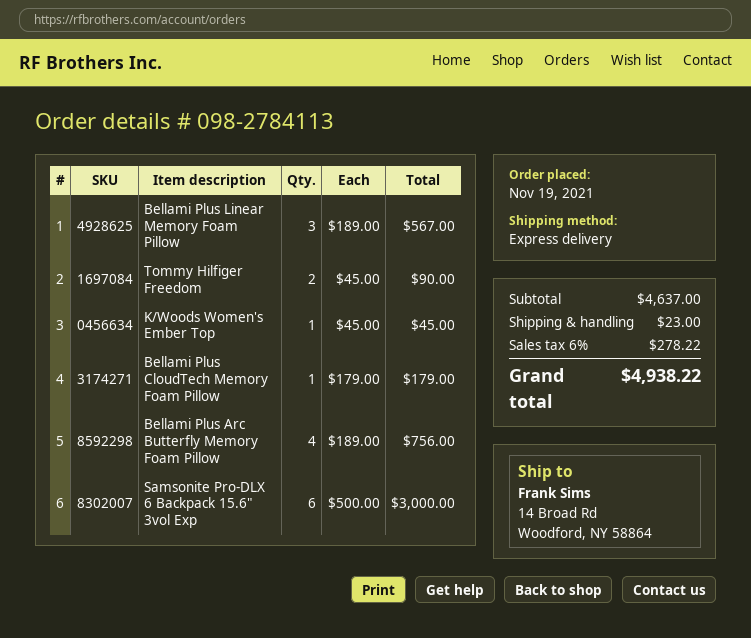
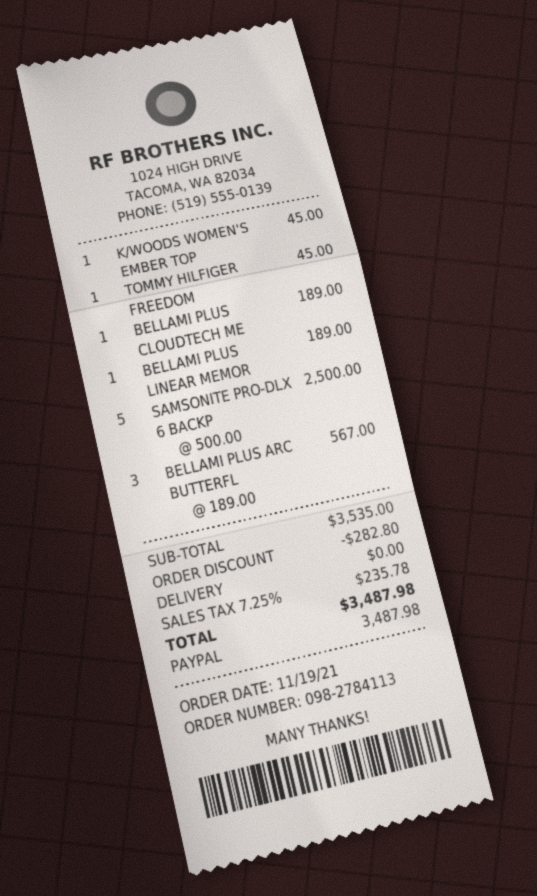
Bellami Plus Linear Memory Foam Pillow: 3 x 189.00 = 567.00 -> 1 x 189.00 = 189.00
Tommy Hilfiger Freedom: 2 x 45.00 = 90.00 -> 1 x 45.00 = 45.00
Bellami Plus CloudTech Memory Foam Pillow: 1 x 179.00 = 179.00 -> 1 x 189.00 = 189.00
Bellami Plus Arc Butterfly Memory Foam Pillow: 4 x 189.00 = 756.00 -> 3 x 189.00 = 567.00
Samsonite Pro-DLX 6 Backpack 15.6" 3vol Exp: 6 x 500.00 = 3000.00 -> 5 x 500.00 = 2500.00
subtotal: 4637.00 -> 3535.00
discount: none -> 282.80
shipping: 23.00 -> 0.00
tax: 6% = 278.22 -> 7.25% = 235.78
total: 4938.22 -> 3487.98

